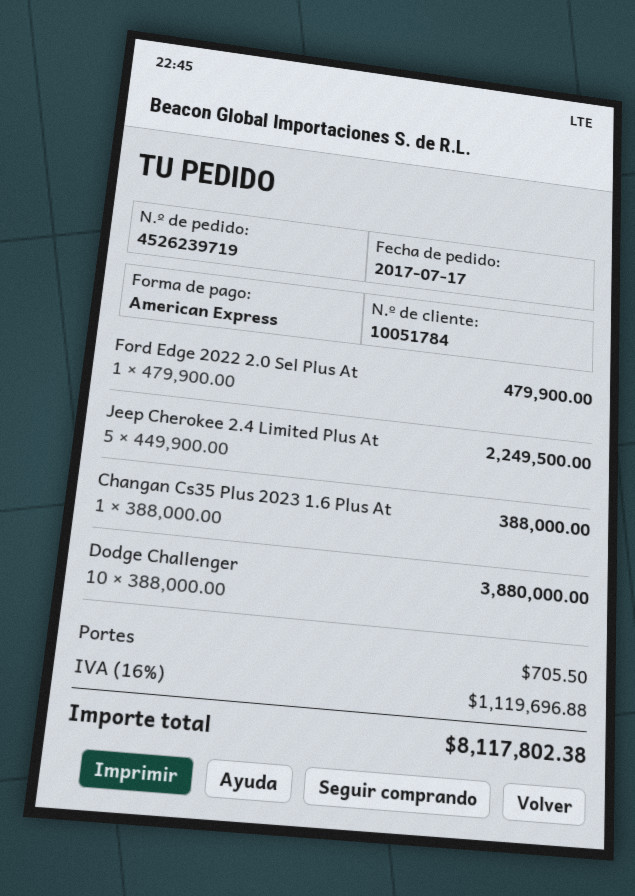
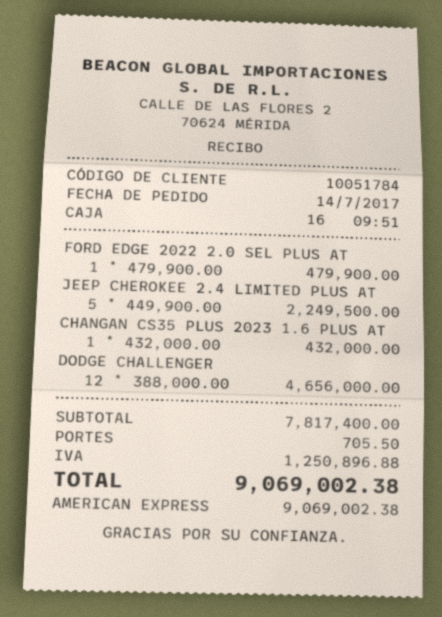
order date: 2017-07-17 -> 2017-07-14
Changan Cs35 Plus 2023 1.6 Plus At: 1 x 388000.00 = 388000.00 -> 1 x 432000.00 = 432000.00
Dodge Challenger: 10 x 388000.00 = 3880000.00 -> 12 x 388000.00 = 4656000.00
tax: 1119696.88 -> 1250896.88
total: 8117802.38 -> 9069002.38

